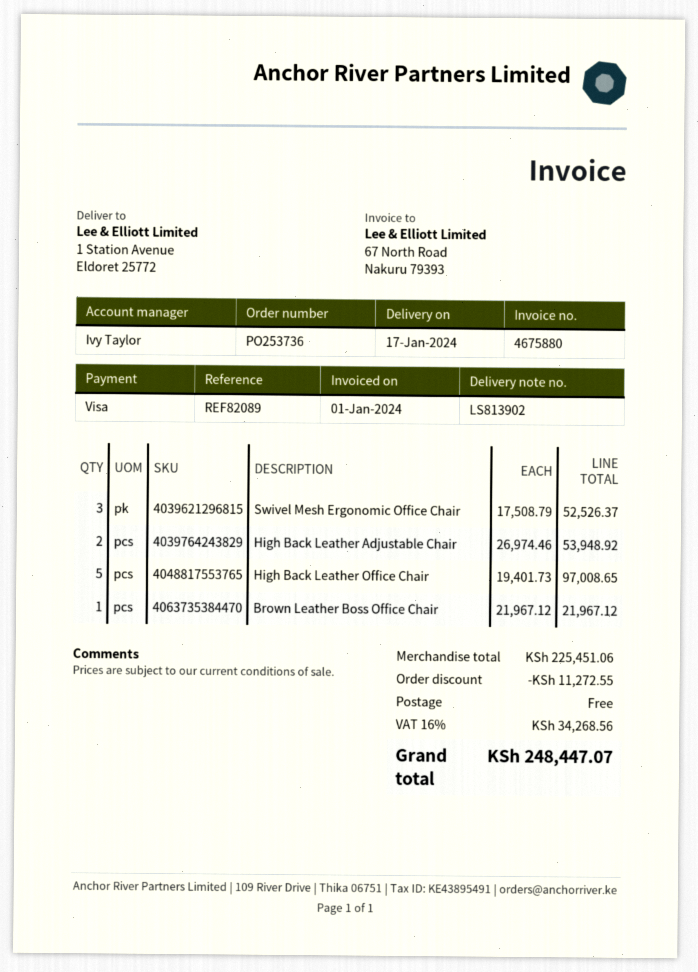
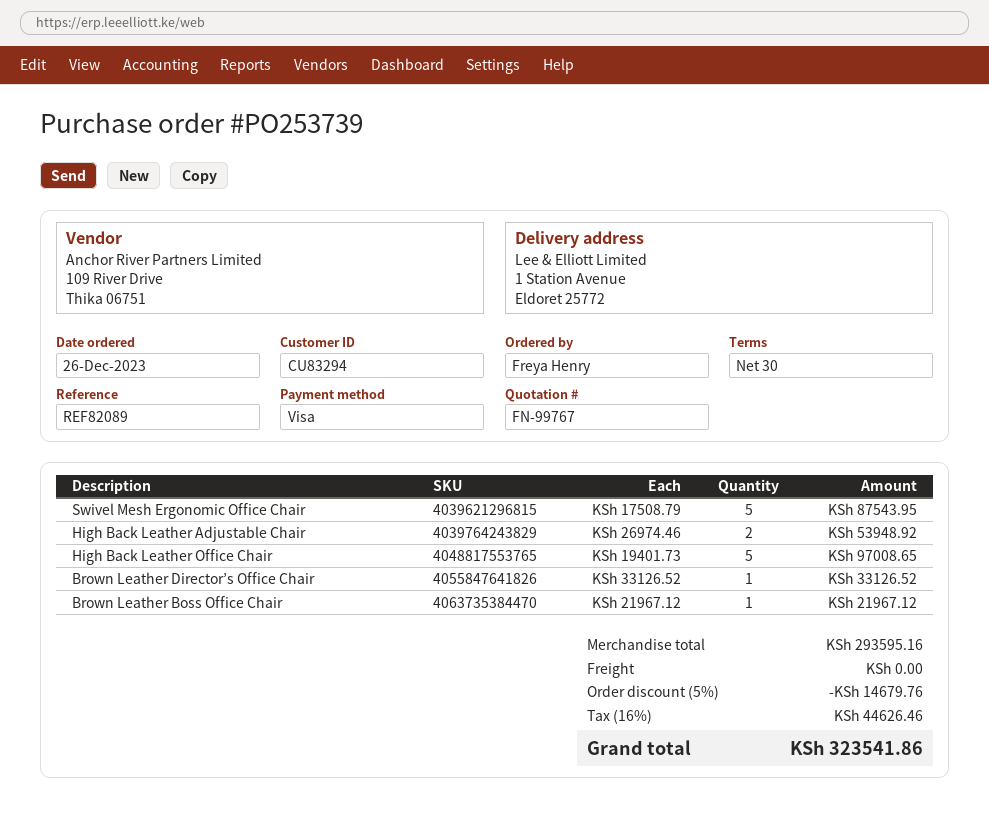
order number: PO253736 -> PO253739
Swivel Mesh Ergonomic Office Chair: 3 x 17508.79 = 52526.37 -> 5 x 17508.79 = 87543.95
Brown Leather Director’s Office Chair: none -> 1 x 33126.52 = 33126.52
subtotal: 225451.06 -> 293595.16
discount: 11272.55 -> 14679.76
tax: 16% = 34268.56 -> 16% = 44626.46
total: 248447.07 -> 323541.86

